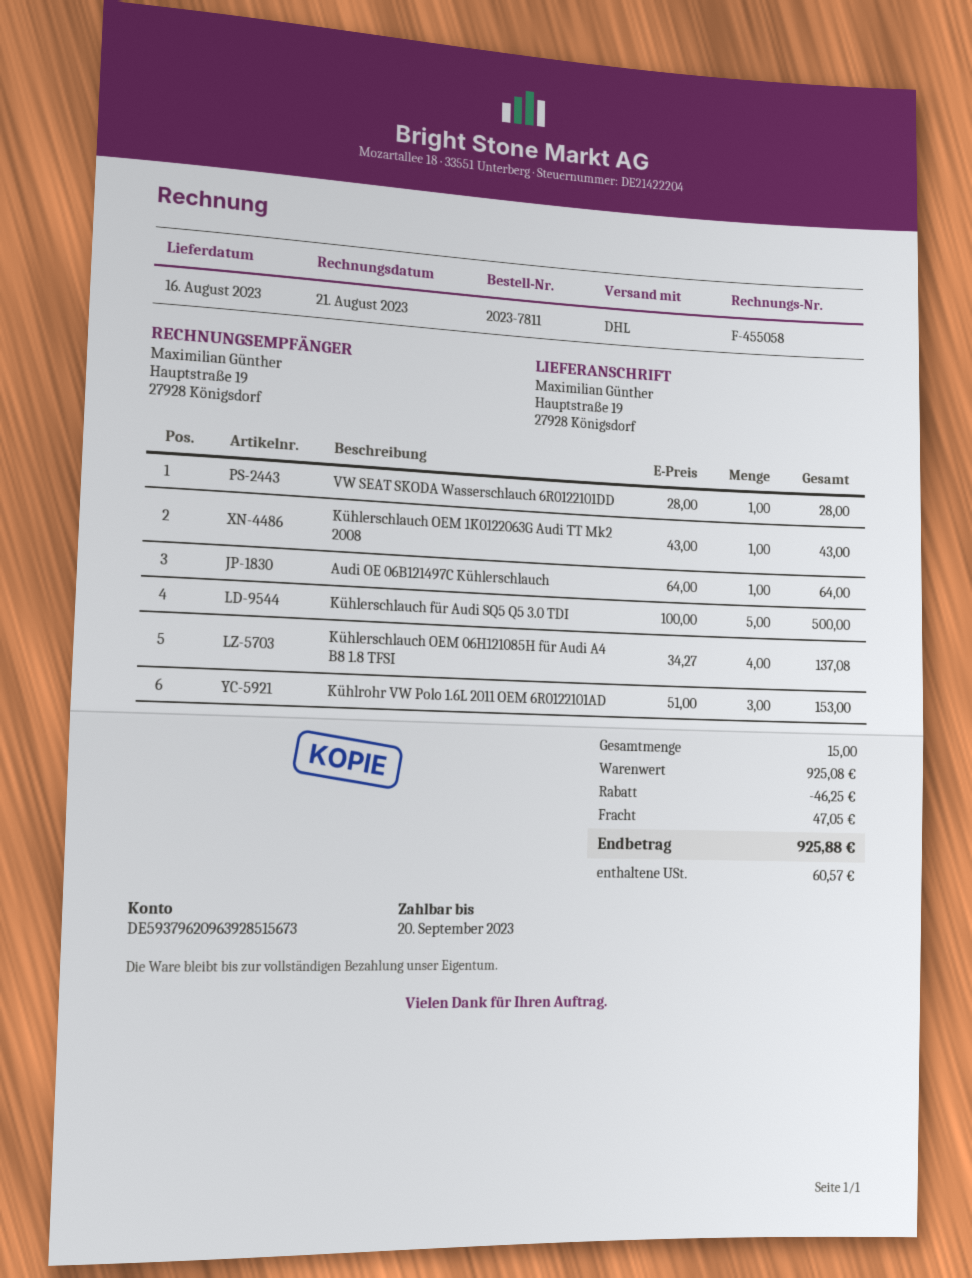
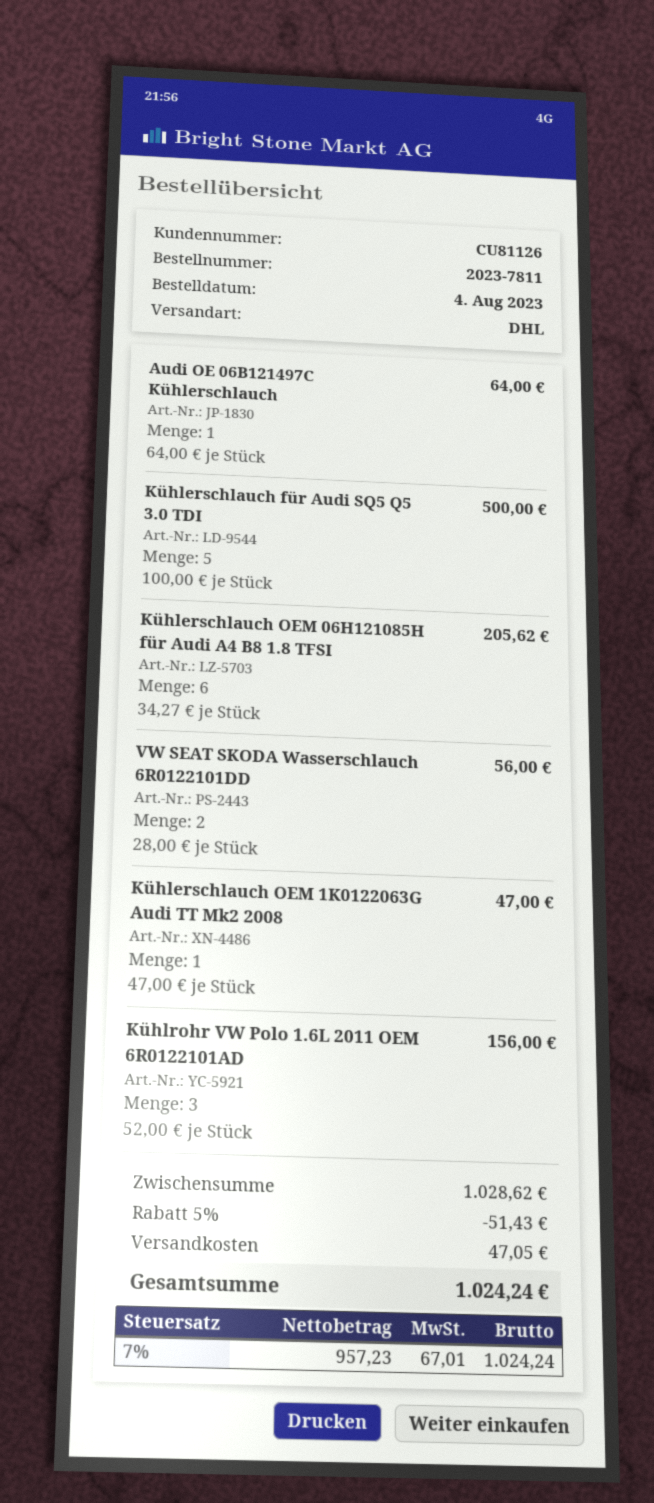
VW SEAT SKODA Wasserschlauch 6R0122101DD: 1 x 28.00 = 28.00 -> 2 x 28.00 = 56.00
Kühlerschlauch OEM 1K0122063G Audi TT Mk2 2008: 1 x 43.00 = 43.00 -> 1 x 47.00 = 47.00
Kühlerschlauch OEM 06H121085H für Audi A4 B8 1.8 TFSI: 4 x 34.27 = 137.08 -> 6 x 34.27 = 205.62
Kühlrohr VW Polo 1.6L 2011 OEM 6R0122101AD: 3 x 51.00 = 153.00 -> 3 x 52.00 = 156.00
subtotal: 925.08 -> 1028.62
discount: 46.25 -> 51.43
tax: 60.57 -> 67.01
total: 925.88 -> 1024.24

